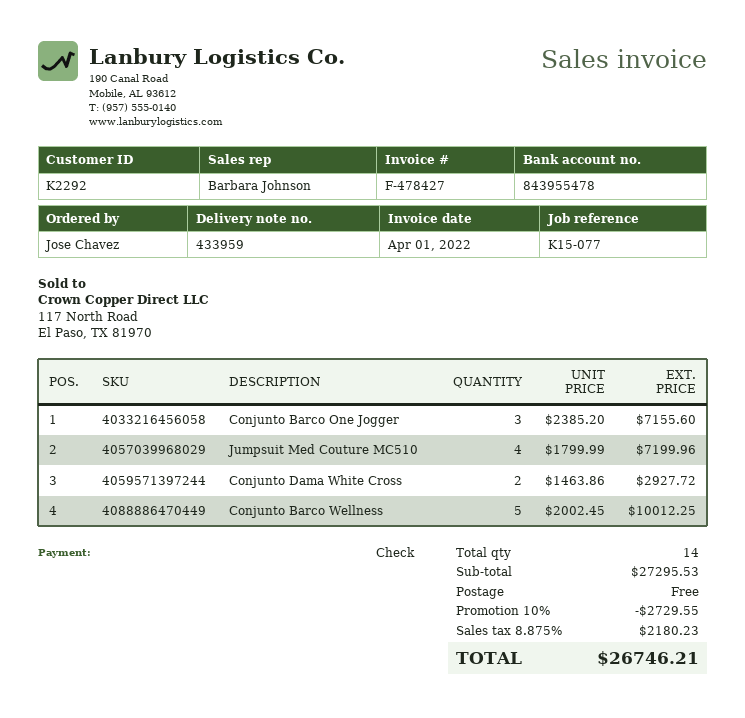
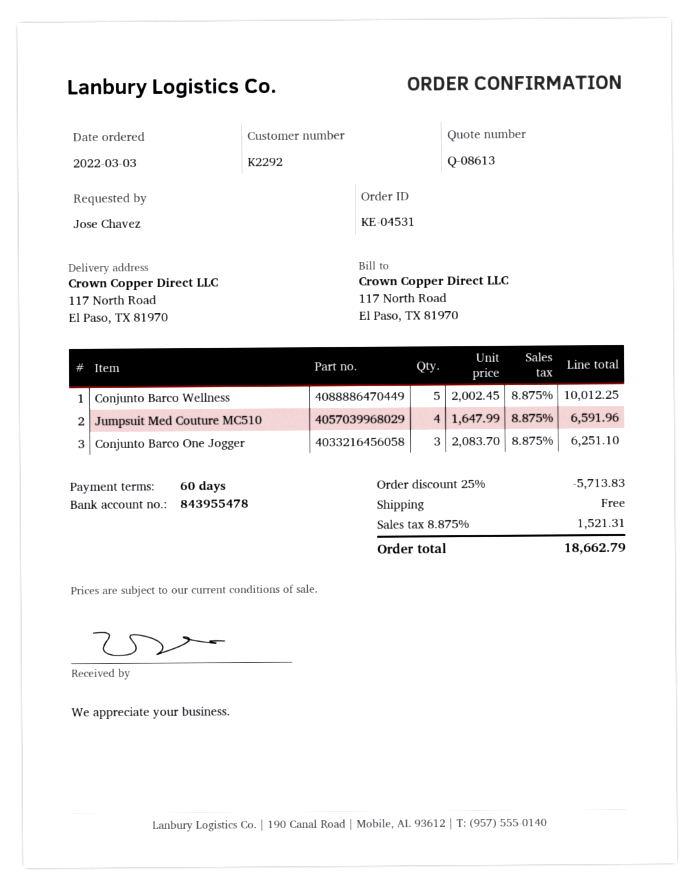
Conjunto Barco One Jogger: 3 x 2385.20 = 7155.60 -> 3 x 2083.70 = 6251.10
Jumpsuit Med Couture MC510: 4 x 1799.99 = 7199.96 -> 4 x 1647.99 = 6591.96
Conjunto Dama White Cross: 2 x 1463.86 = 2927.72 -> none
discount: 10% = 2729.55 -> 25% = 5713.83
tax: 8.875% = 2180.23 -> 8.875% = 1521.31
total: 26746.21 -> 18662.79

